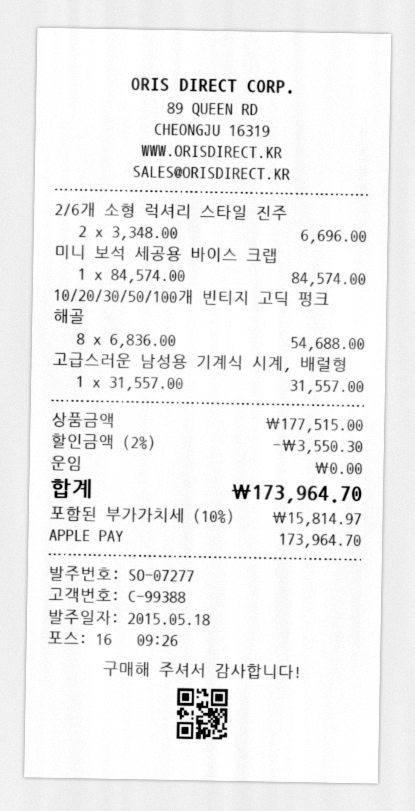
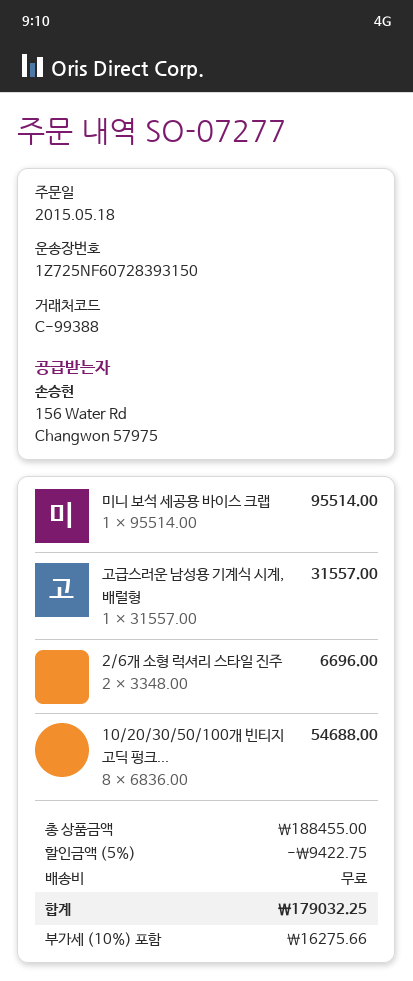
미니 보석 세공용 바이스 크랩: 1 x 84574.00 = 84574.00 -> 1 x 95514.00 = 95514.00
subtotal: 177515.00 -> 188455.00
discount: 2% = 3550.30 -> 5% = 9422.75
tax: 10% = 15814.97 -> 10% = 16275.66
total: 173964.70 -> 179032.25

